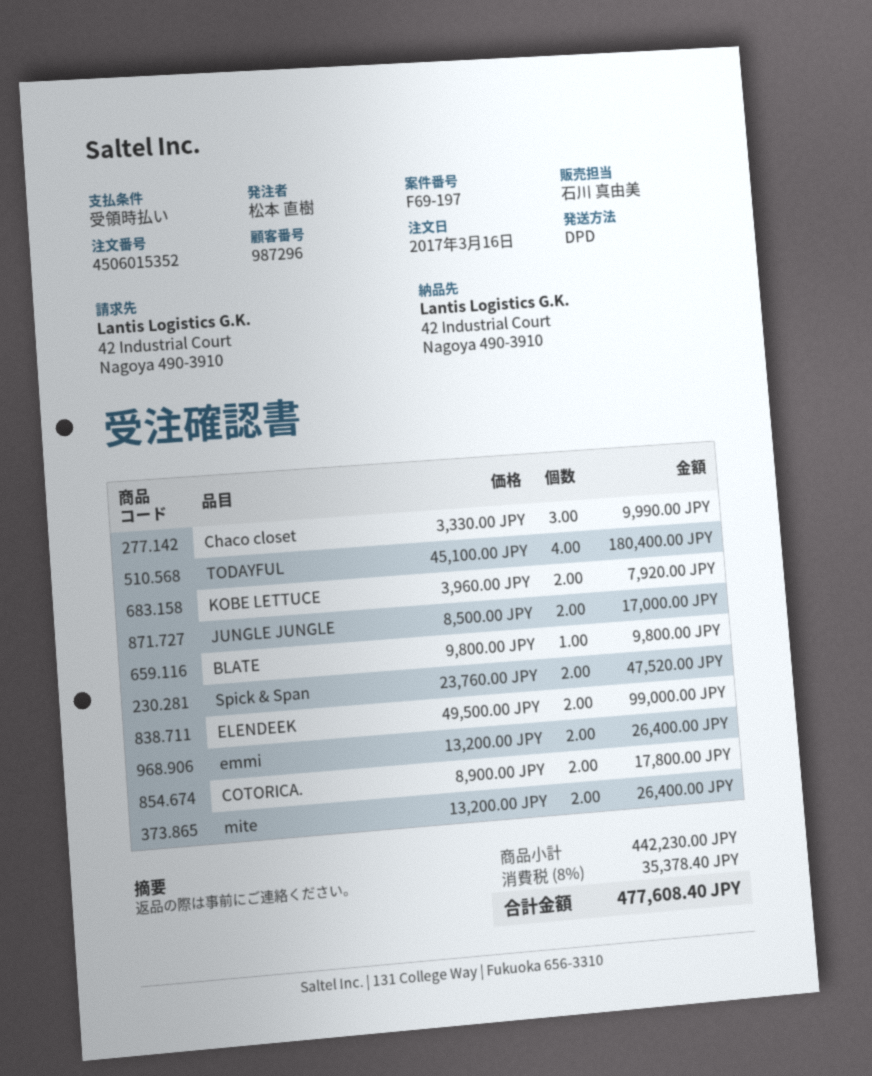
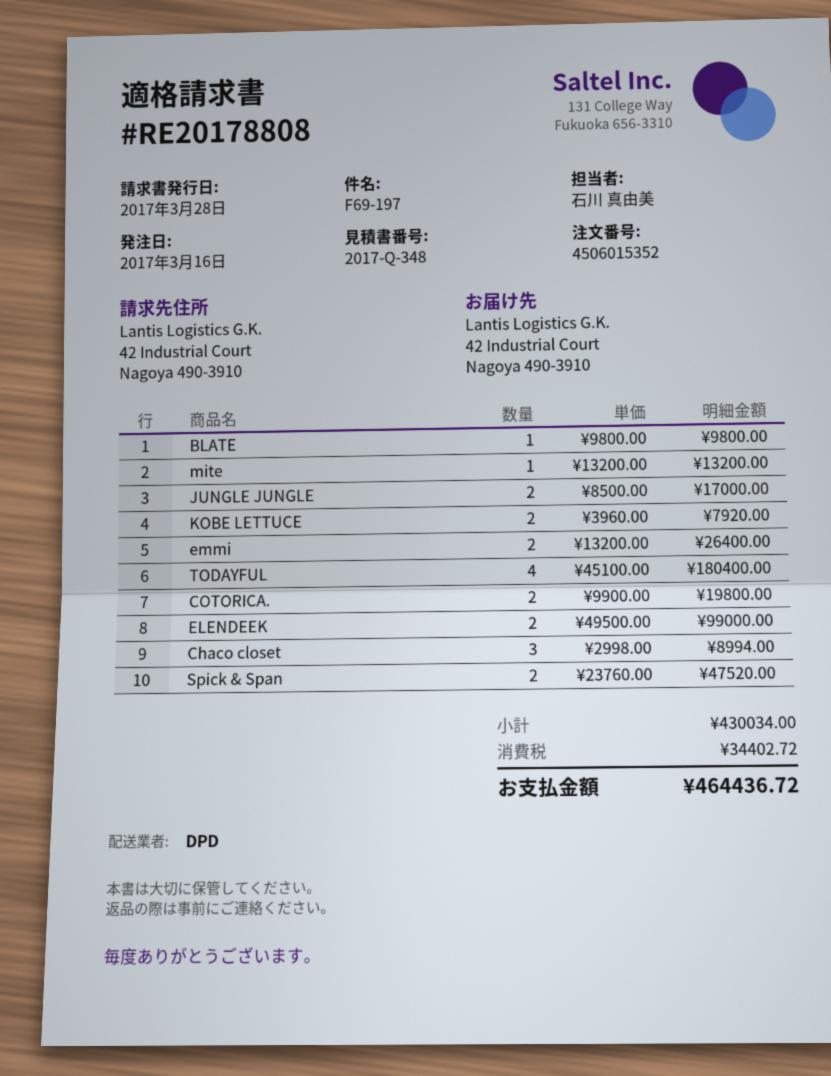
Chaco closet: 3 x 3330.00 = 9990.00 -> 3 x 2998.00 = 8994.00
COTORICA.: 2 x 8900.00 = 17800.00 -> 2 x 9900.00 = 19800.00
mite: 2 x 13200.00 = 26400.00 -> 1 x 13200.00 = 13200.00
subtotal: 442230.00 -> 430034.00
tax: 35378.40 -> 34402.72
total: 477608.40 -> 464436.72

